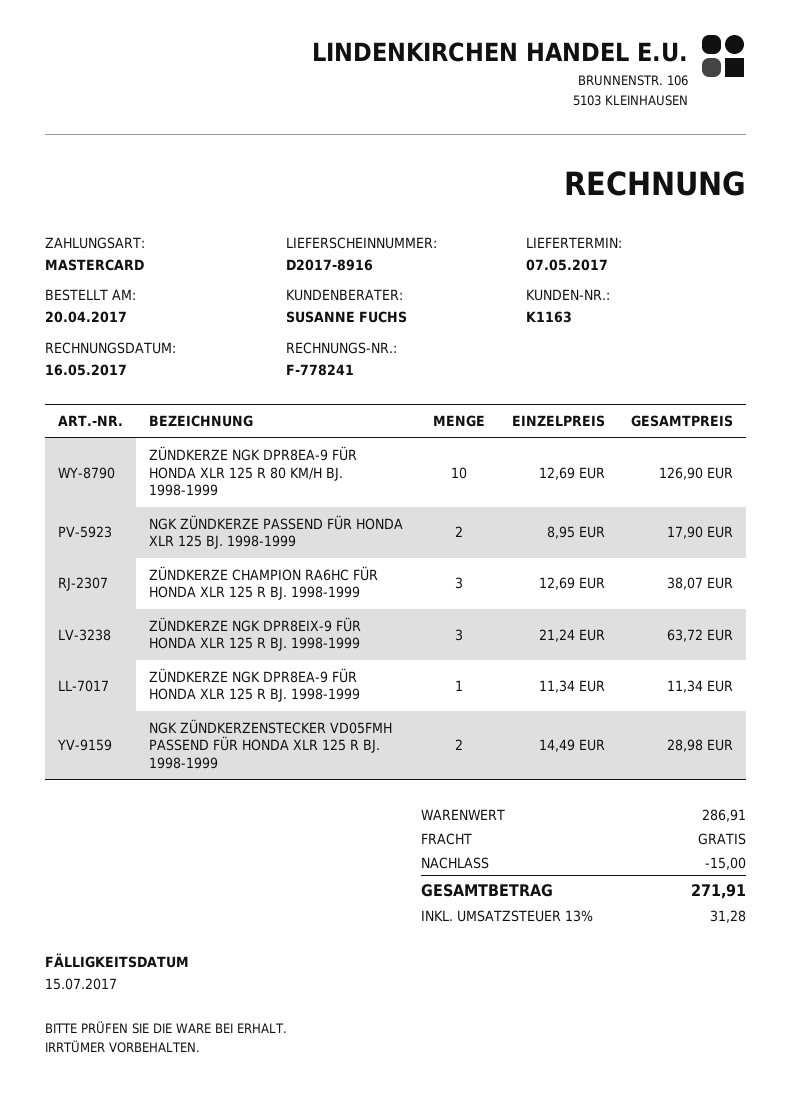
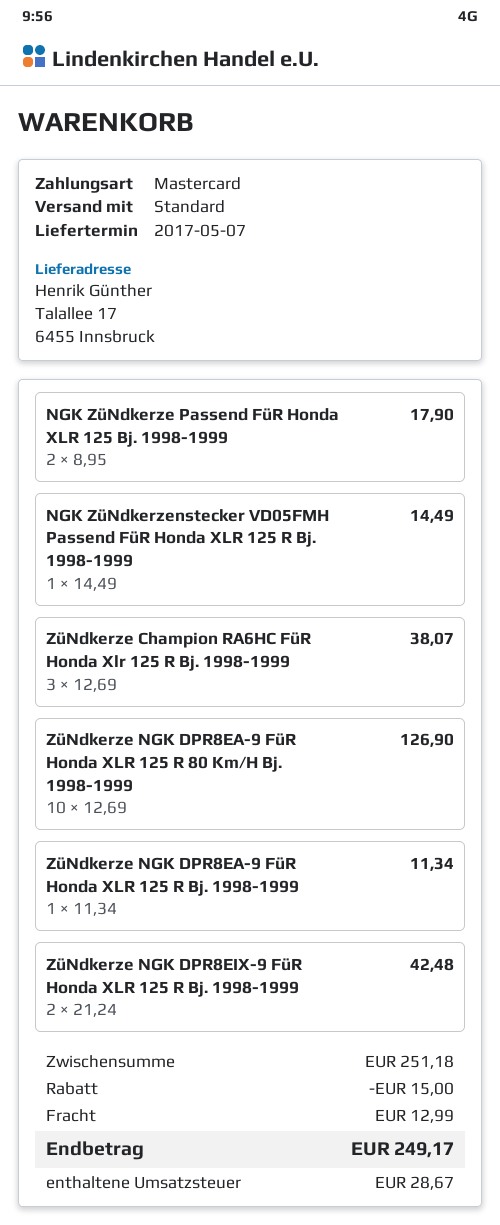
ZÜNDKERZE NGK DPR8EIX-9 FÜR HONDA XLR 125 R BJ. 1998-1999: 3 x 21.24 = 63.72 -> 2 x 21.24 = 42.48
NGK ZÜNDKERZENSTECKER VD05FMH PASSEND FÜR HONDA XLR 125 R BJ. 1998-1999: 2 x 14.49 = 28.98 -> 1 x 14.49 = 14.49
subtotal: 286.91 -> 251.18
shipping: 0.00 -> 12.99
tax: 31.28 -> 28.67
total: 271.91 -> 249.17

